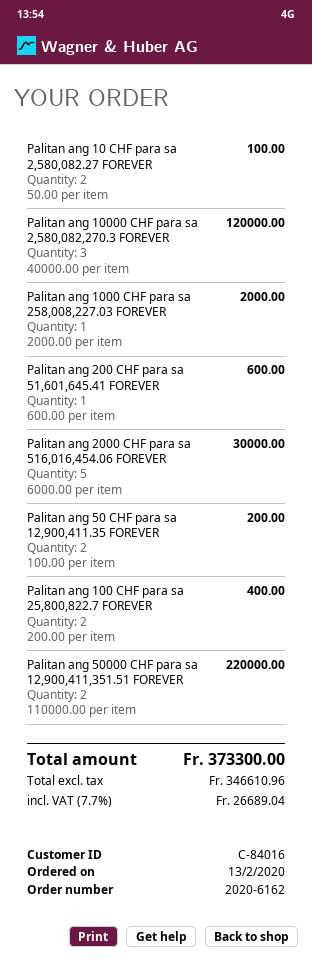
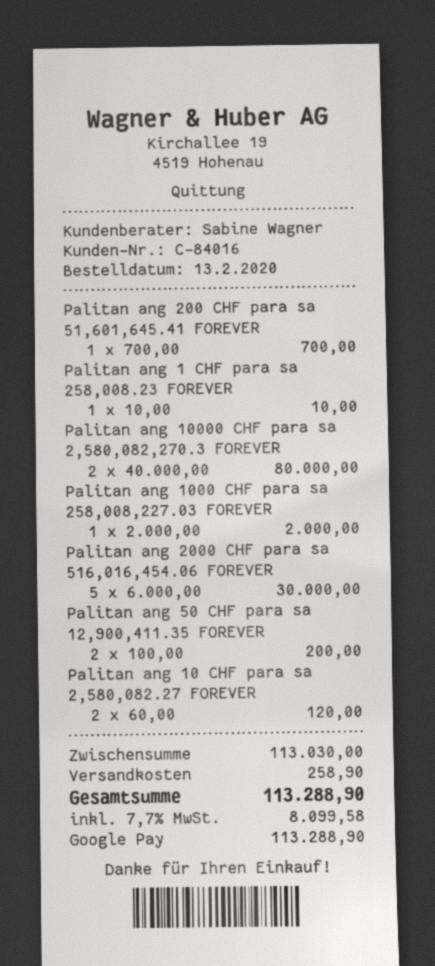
Palitan ang 10 CHF para sa 2,580,082.27 FOREVER: 2 x 50.00 = 100.00 -> 2 x 60.00 = 120.00
Palitan ang 10000 CHF para sa 2,580,082,270.3 FOREVER: 3 x 40000.00 = 120000.00 -> 2 x 40000.00 = 80000.00
Palitan ang 200 CHF para sa 51,601,645.41 FOREVER: 1 x 600.00 = 600.00 -> 1 x 700.00 = 700.00
Palitan ang 100 CHF para sa 25,800,822.7 FOREVER: 2 x 200.00 = 400.00 -> none
Palitan ang 50000 CHF para sa 12,900,411,351.51 FOREVER: 2 x 110000.00 = 220000.00 -> none
Palitan ang 1 CHF para sa 258,008.23 FOREVER: none -> 1 x 10.00 = 10.00
shipping: none -> 258.90
tax: 7.7% = 26689.04 -> 7.7% = 8099.58
total: 373300.00 -> 113288.90

